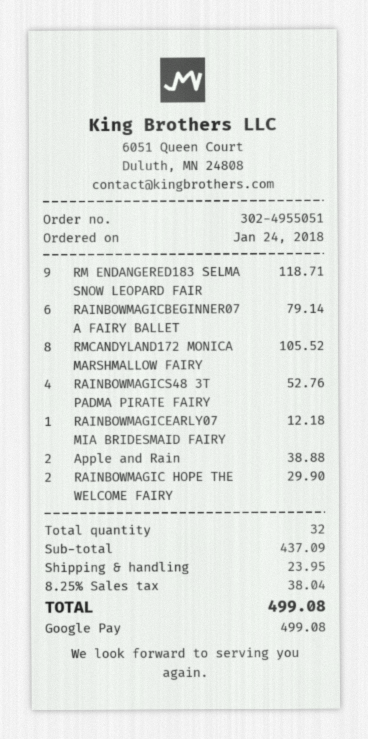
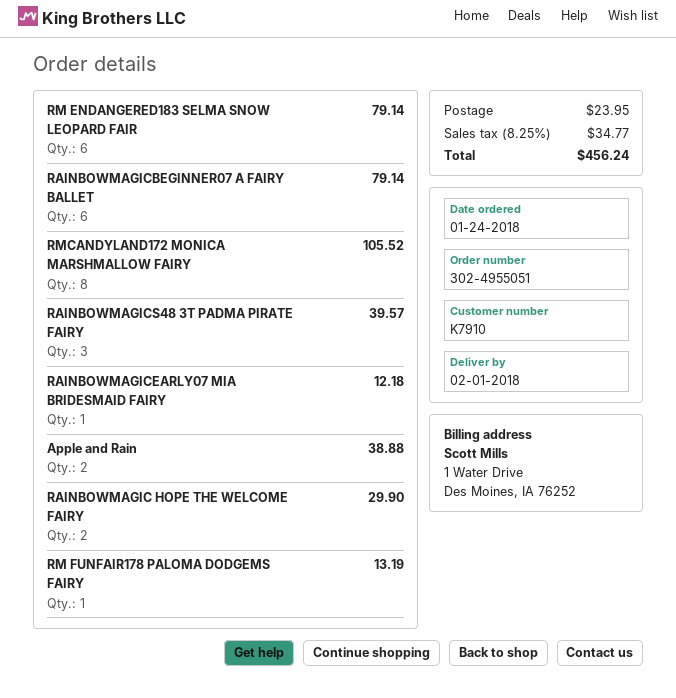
RM ENDANGERED183 SELMA SNOW LEOPARD FAIR: 9 for 118.71 -> 6 for 79.14
RAINBOWMAGICS48 3T PADMA PIRATE FAIRY: 4 for 52.76 -> 3 for 39.57
RM FUNFAIR178 PALOMA DODGEMS FAIRY: none -> 1 for 13.19
tax: 8.25% = 38.04 -> 8.25% = 34.77
total: 499.08 -> 456.24

